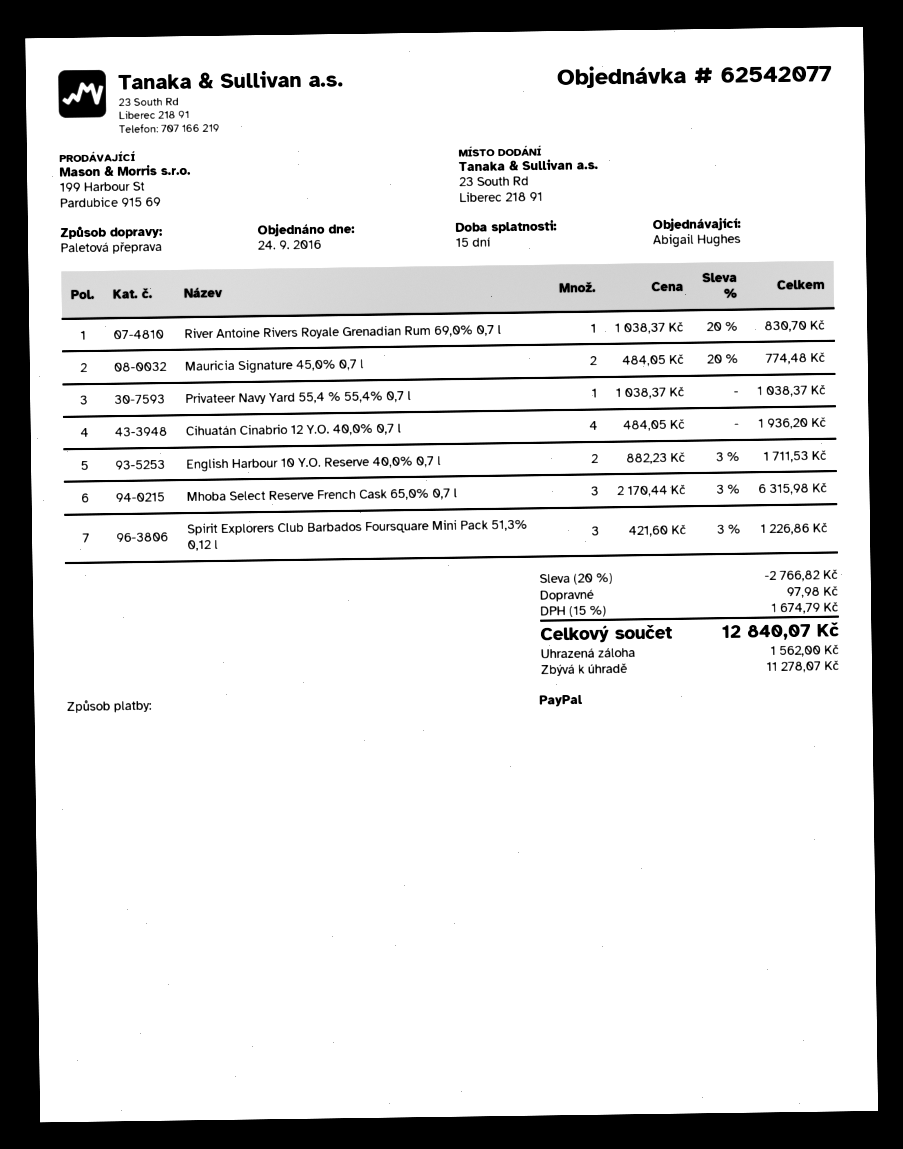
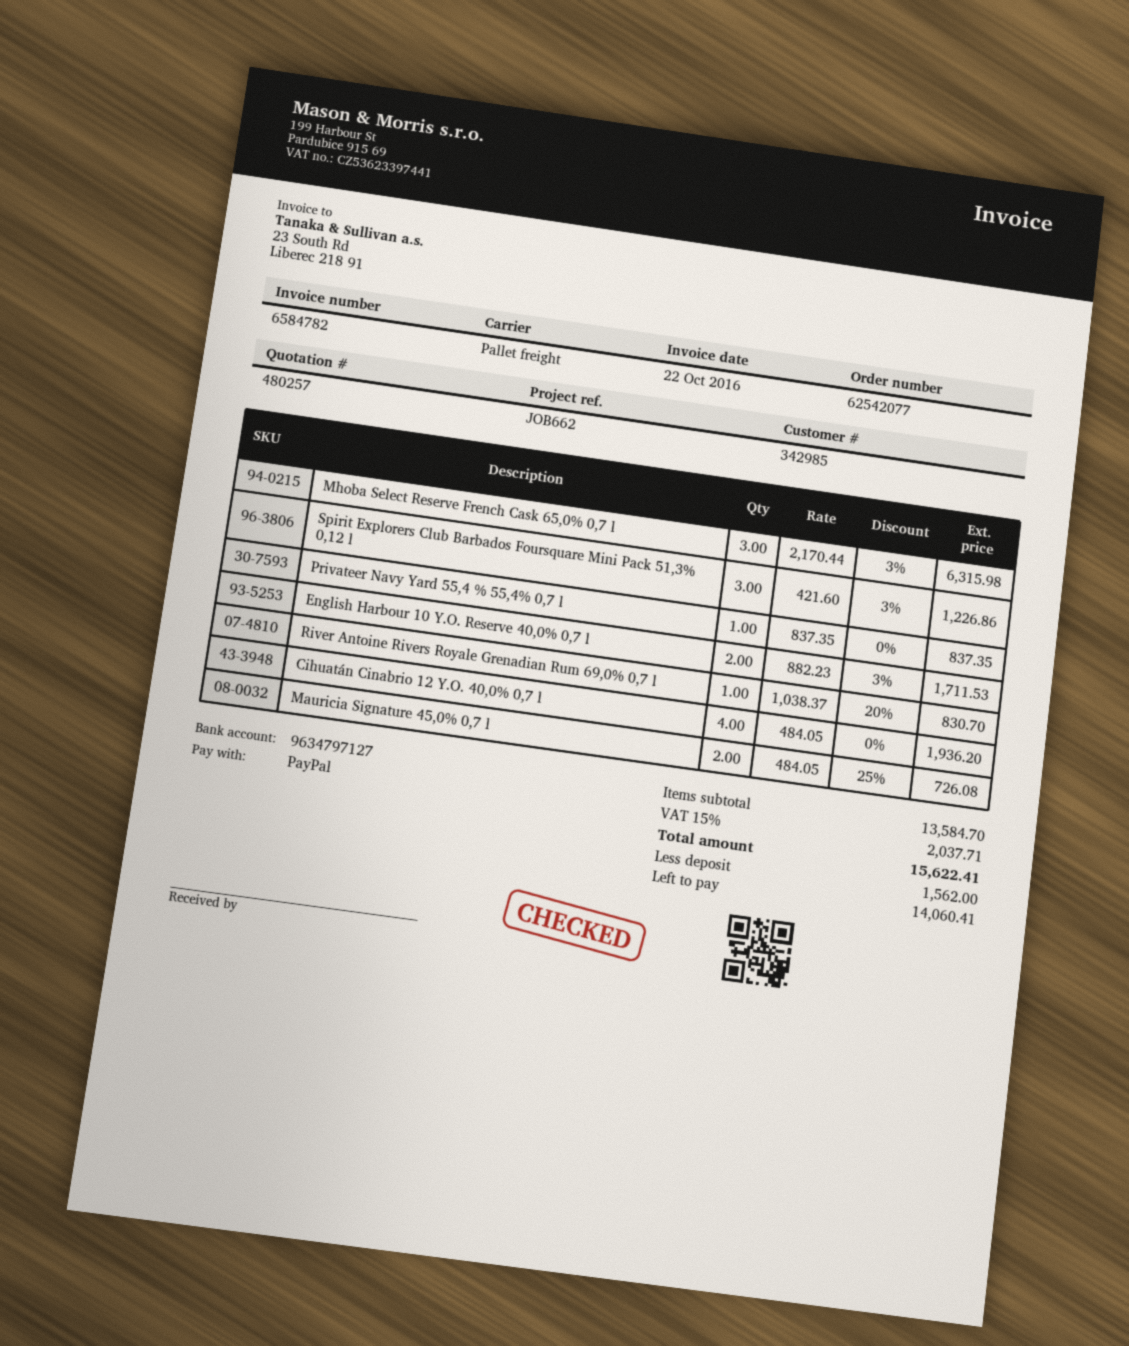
Mauricia Signature 45,0% 0,7 l: 2 x 484.05 - 20% = 774.48 -> 2 x 484.05 - 25% = 726.08
Privateer Navy Yard 55,4 % 55,4% 0,7 l: 1 x 1038.37 = 1038.37 -> 1 x 837.35 = 837.35
discount: 20% = 2766.82 -> none
shipping: 97.98 -> none
tax: 15% = 1674.79 -> 15% = 2037.71
total: 12840.07 -> 15622.41
balance: 11278.07 -> 14060.41

